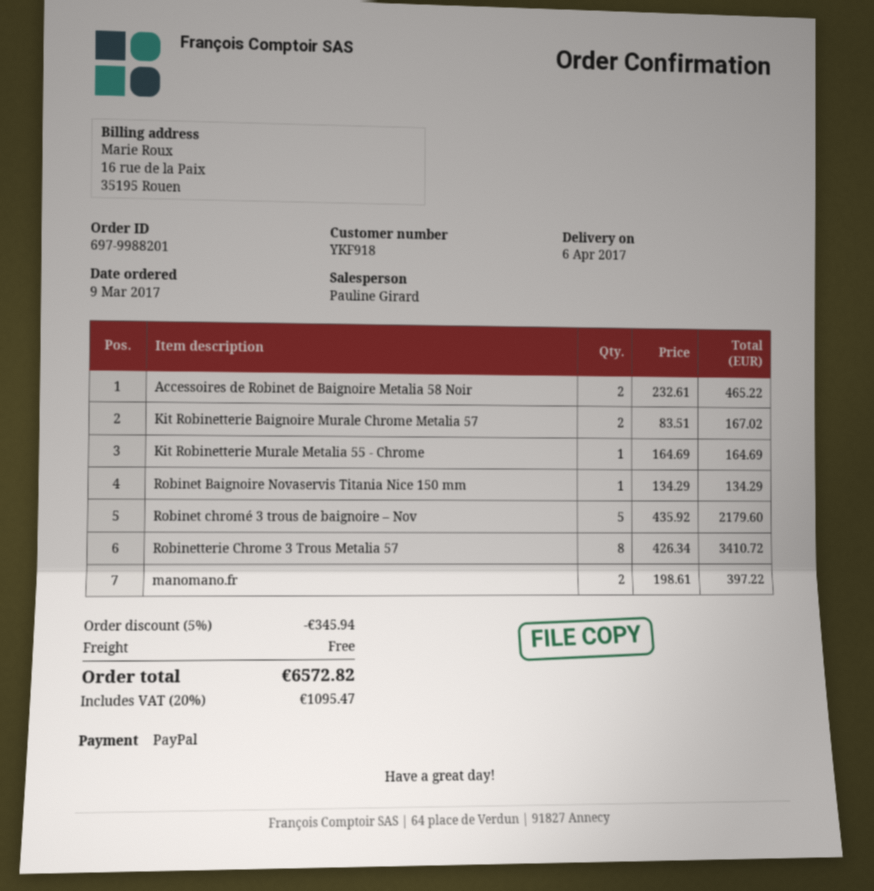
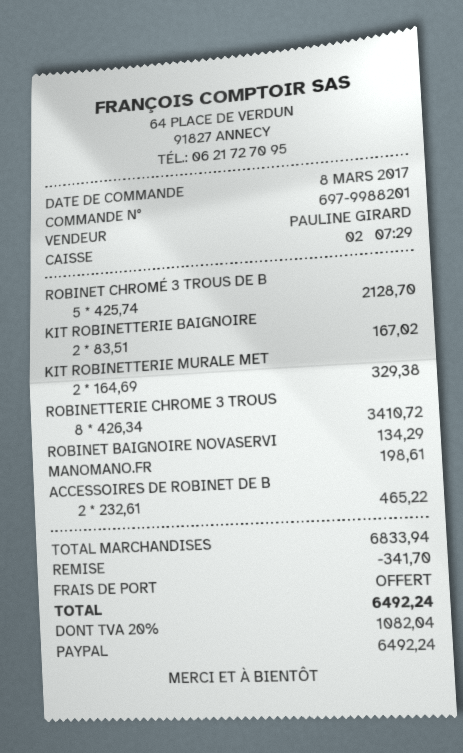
order date: 2017-03-09 -> 2017-03-08
Kit Robinetterie Murale Metalia 55 - Chrome: 1 x 164.69 = 164.69 -> 2 x 164.69 = 329.38
Robinet chromé 3 trous de baignoire – Nov: 5 x 435.92 = 2179.60 -> 5 x 425.74 = 2128.70
manomano.fr: 2 x 198.61 = 397.22 -> 1 x 198.61 = 198.61
discount: 345.94 -> 341.70
tax: 20% = 1095.47 -> 20% = 1082.04
total: 6572.82 -> 6492.24

